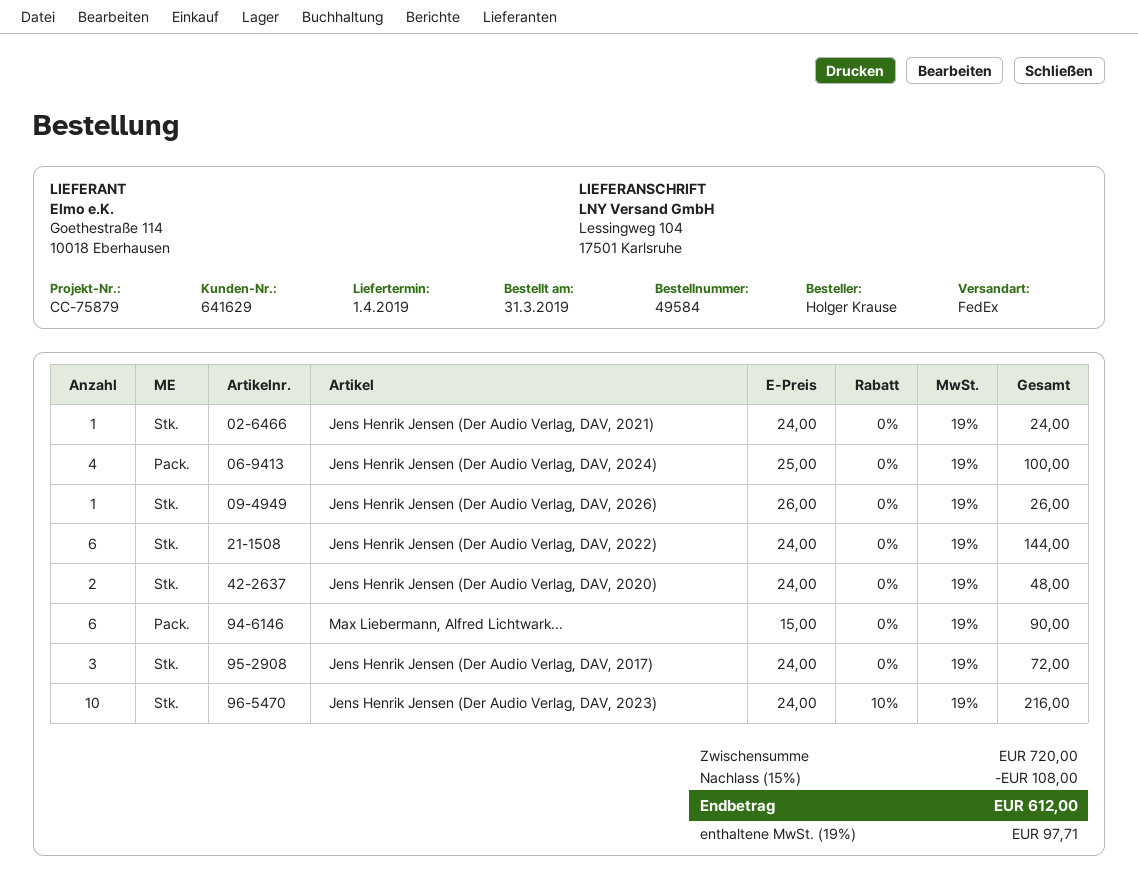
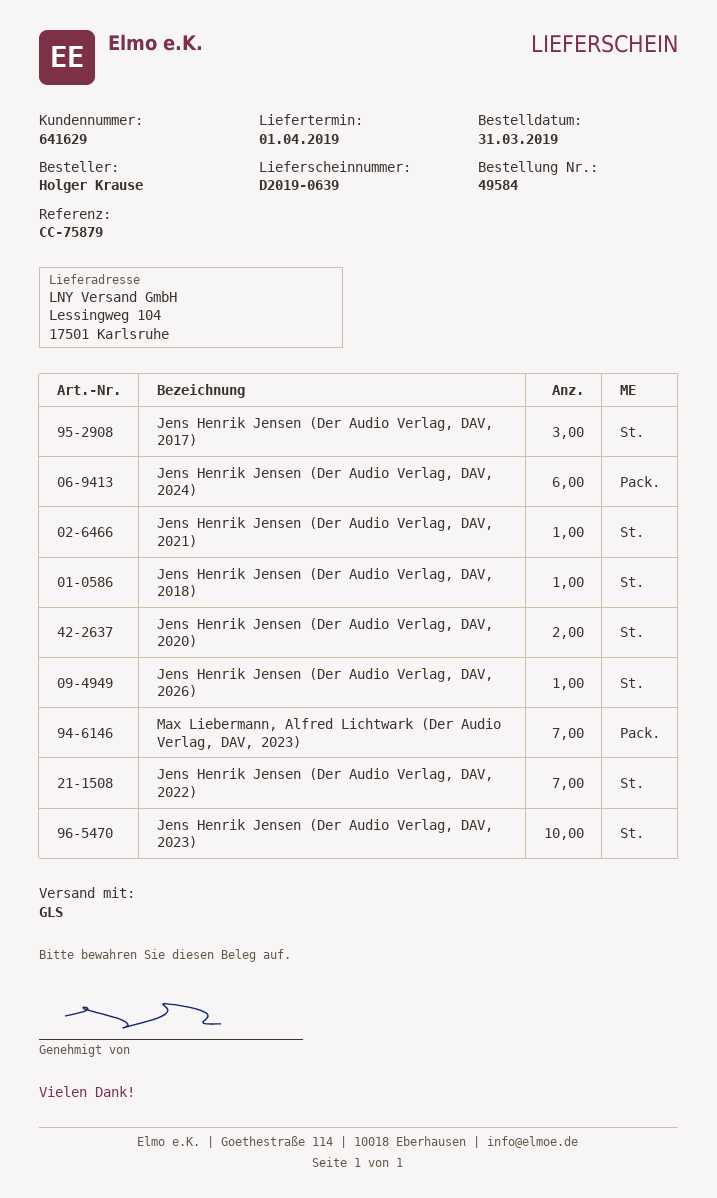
shipping method: FedEx -> GLS
Jens Henrik Jensen (Der Audio Verlag, DAV, 2024): 4 -> 6
Jens Henrik Jensen (Der Audio Verlag, DAV, 2022): 6 -> 7
Max Liebermann, Alfred Lichtwark...: 6 -> 7
Jens Henrik Jensen (Der Audio Verlag, DAV, 2018): none -> 1

